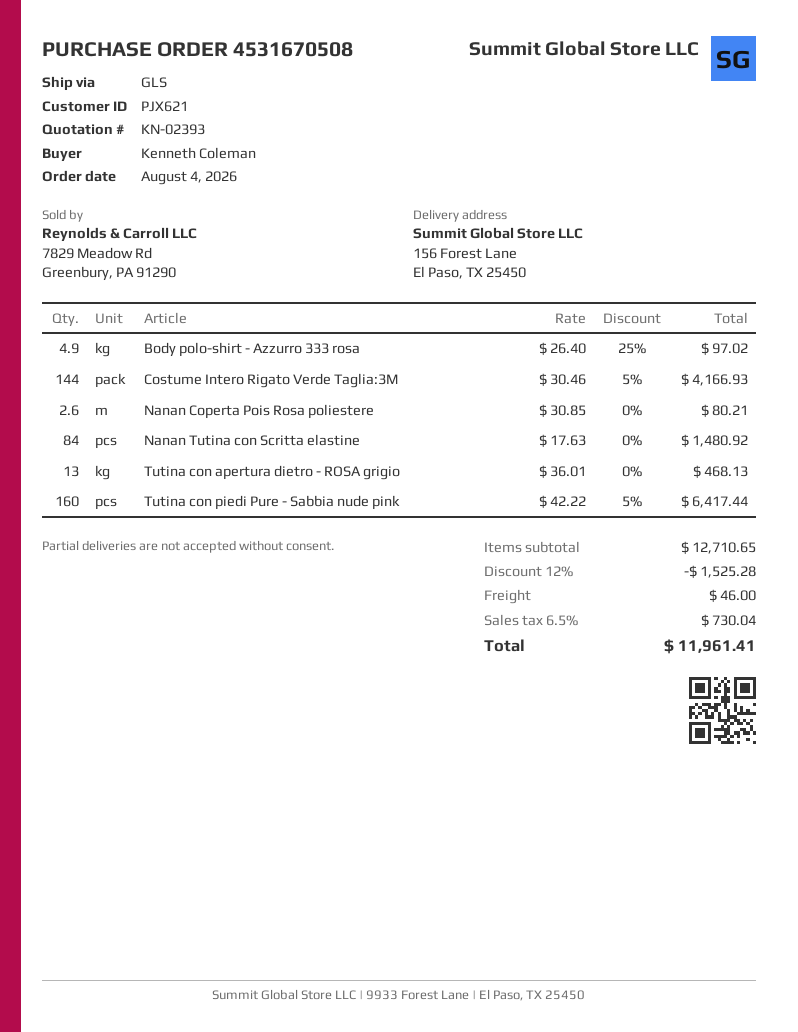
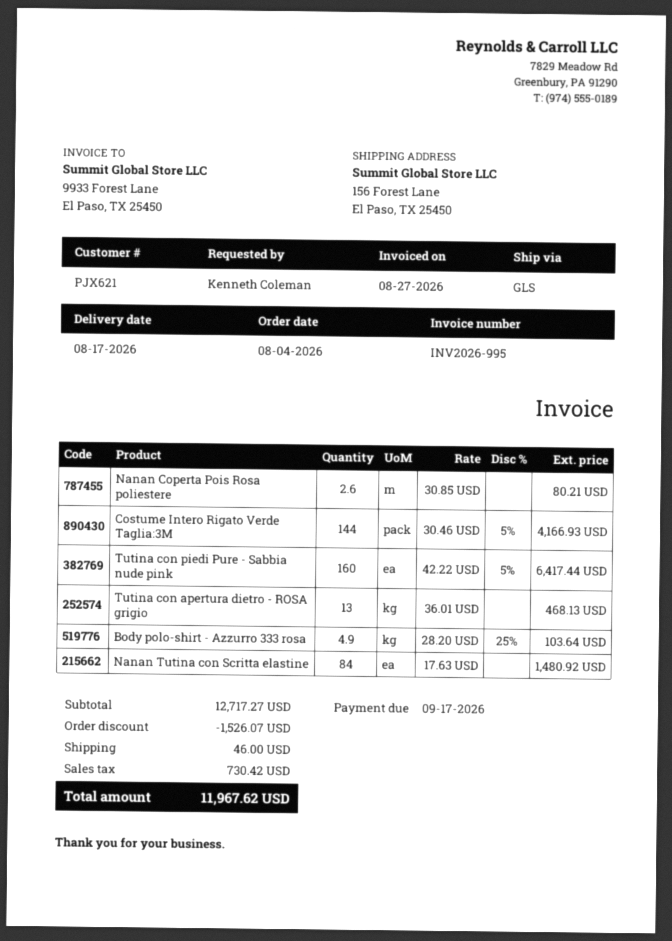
Body polo-shirt - Azzurro 333 rosa: 4.9 x 26.40 - 25% = 97.02 -> 4.9 x 28.20 - 25% = 103.64
subtotal: 12710.65 -> 12717.27
discount: 1525.28 -> 1526.07
tax: 730.04 -> 730.42
total: 11961.41 -> 11967.62

